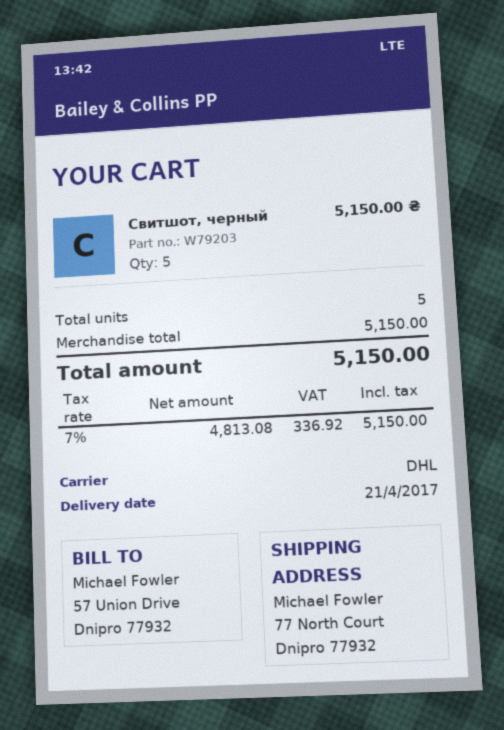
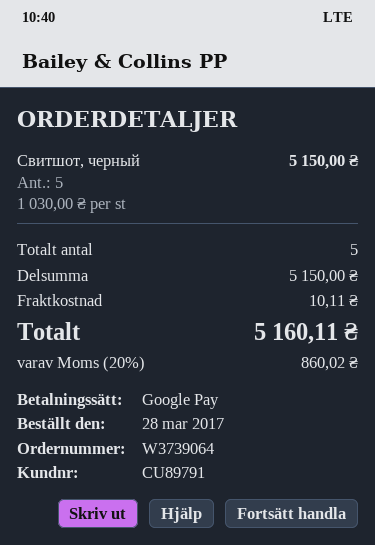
shipping: none -> 10.11
tax: 7% = 336.92 -> 20% = 860.02
total: 5150.00 -> 5160.11

